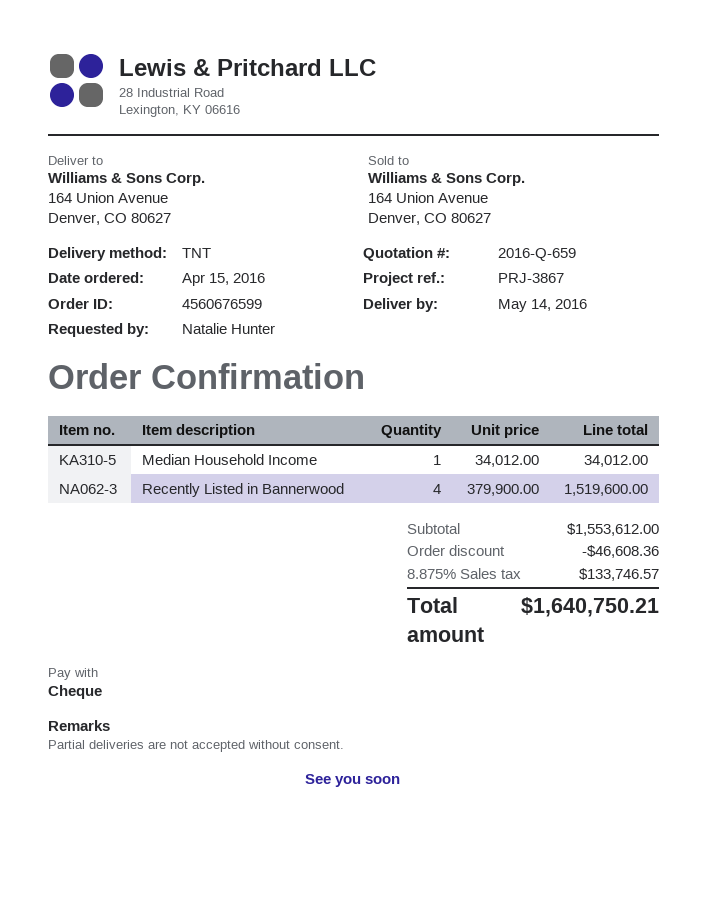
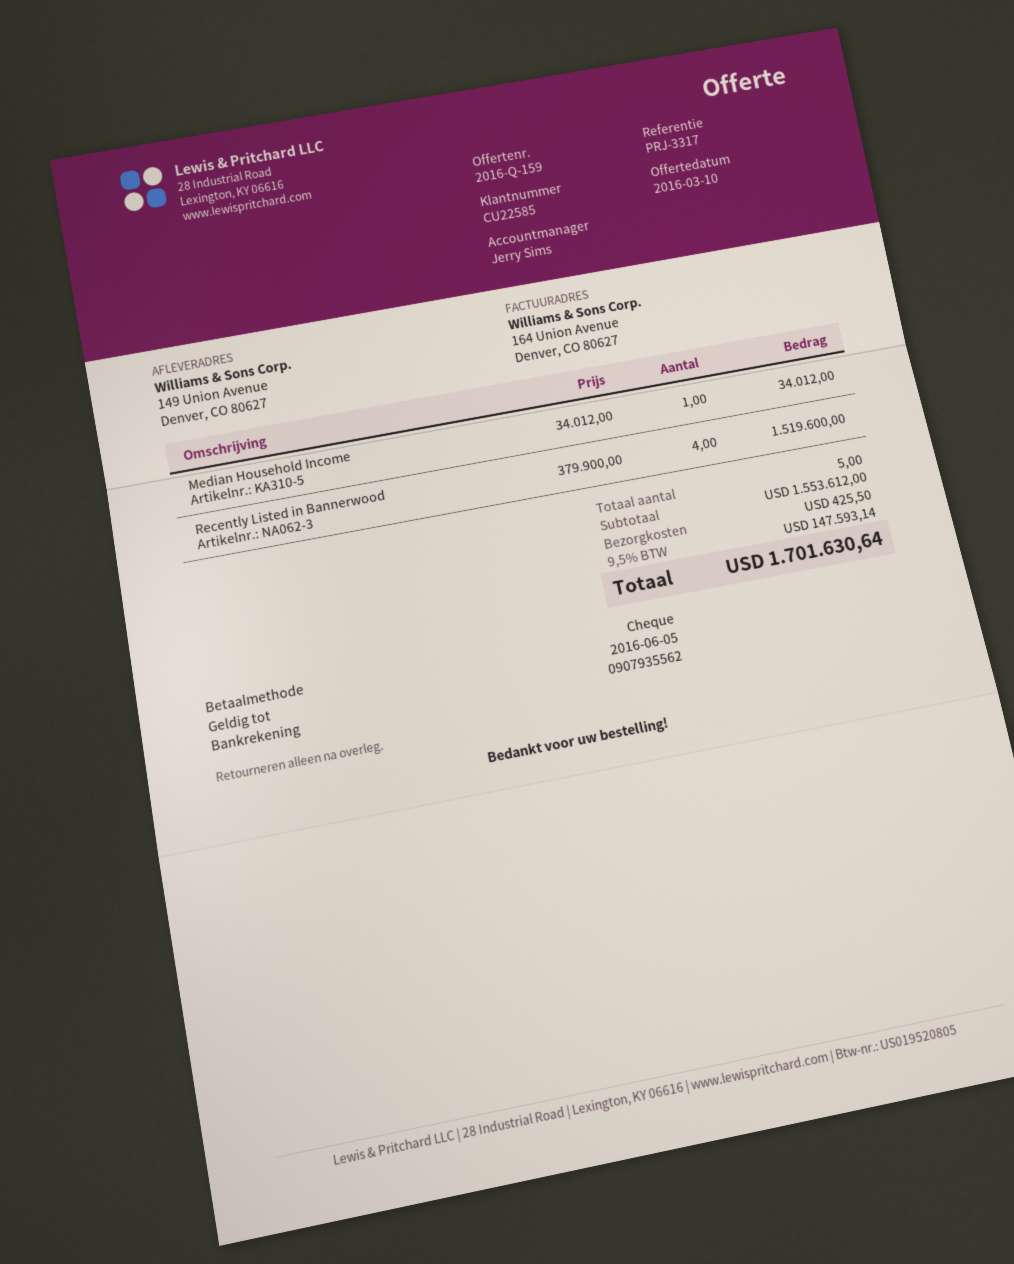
quote number: 2016-Q-659 -> 2016-Q-159
reference: PRJ-3867 -> PRJ-3317
ship to: 164 Union Avenue, Denver, CO 80627 -> 149 Union Avenue, Denver, CO 80627
discount: 46608.36 -> none
shipping: none -> 425.50
tax: 8.875% = 133746.57 -> 9.5% = 147593.14
total: 1640750.21 -> 1701630.64

